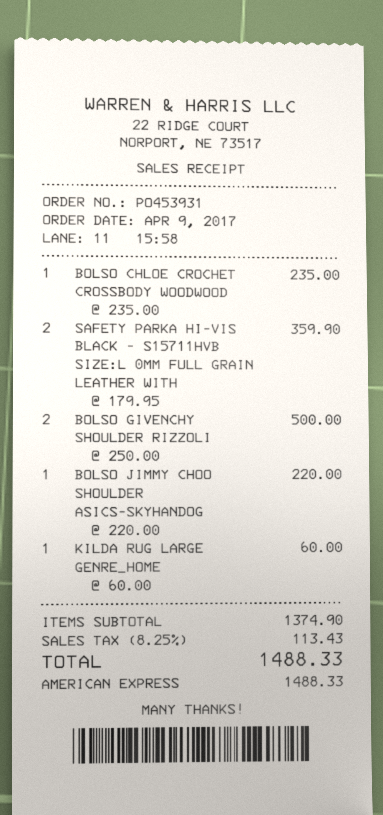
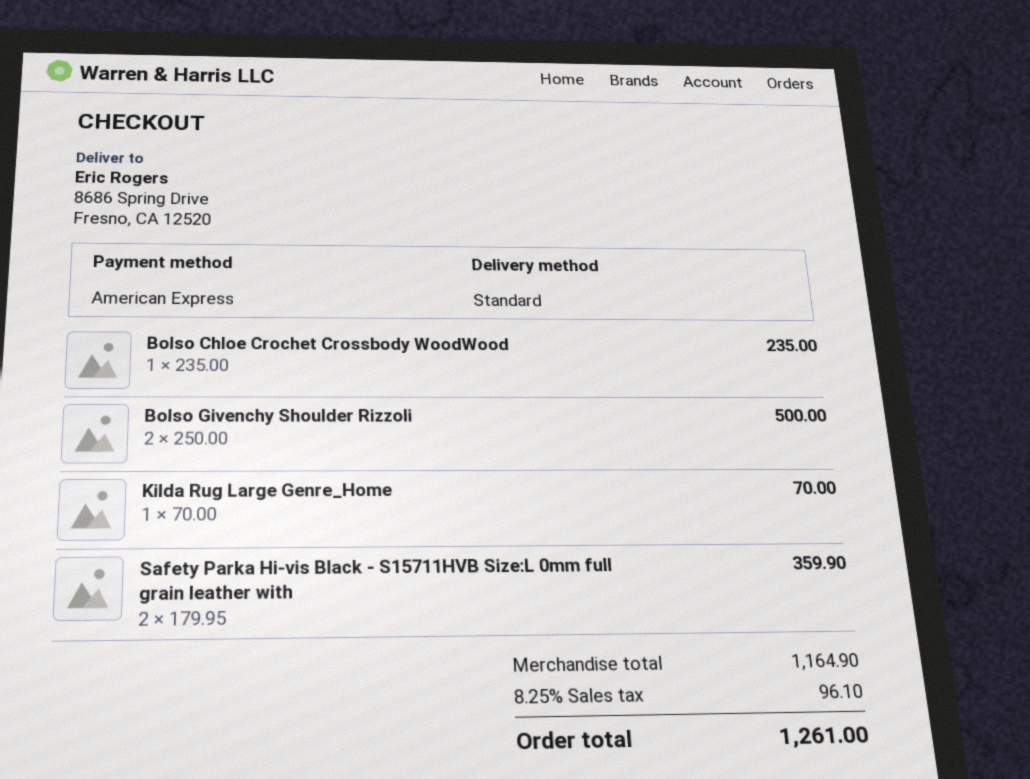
BOLSO JIMMY CHOO SHOULDER ASICS-SKYHANDOG: 1 x 220.00 = 220.00 -> none
KILDA RUG LARGE GENRE_HOME: 1 x 60.00 = 60.00 -> 1 x 70.00 = 70.00
subtotal: 1374.90 -> 1164.90
tax: 8.25% = 113.43 -> 8.25% = 96.10
total: 1488.33 -> 1261.00

